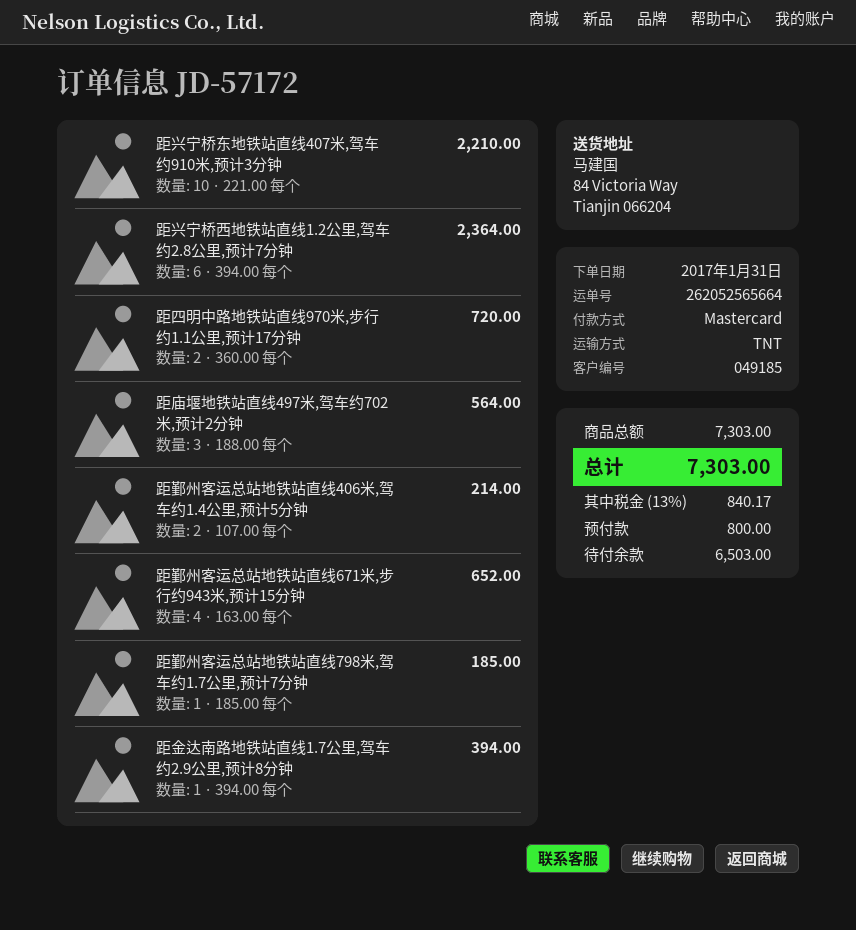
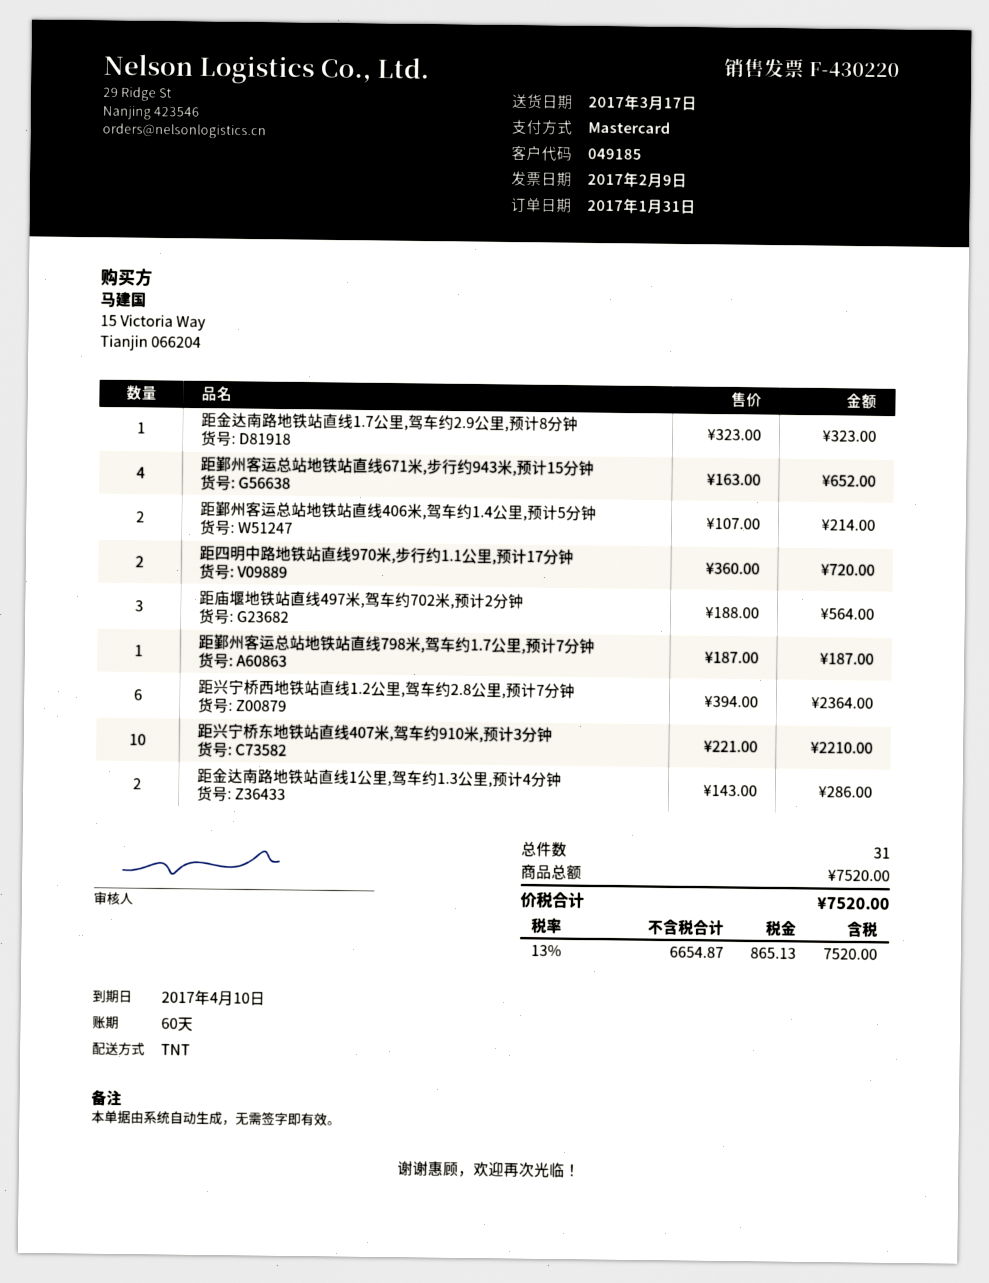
距鄞州客运总站地铁站直线798米,驾车约1.7公里,预计7分钟: 1 x 185.00 = 185.00 -> 1 x 187.00 = 187.00
距金达南路地铁站直线1.7公里,驾车约2.9公里,预计8分钟: 1 x 394.00 = 394.00 -> 1 x 323.00 = 323.00
距金达南路地铁站直线1公里,驾车约1.3公里,预计4分钟: none -> 2 x 143.00 = 286.00
subtotal: 7303.00 -> 7520.00
tax: 13% = 840.17 -> 13% = 865.13
total: 7303.00 -> 7520.00

